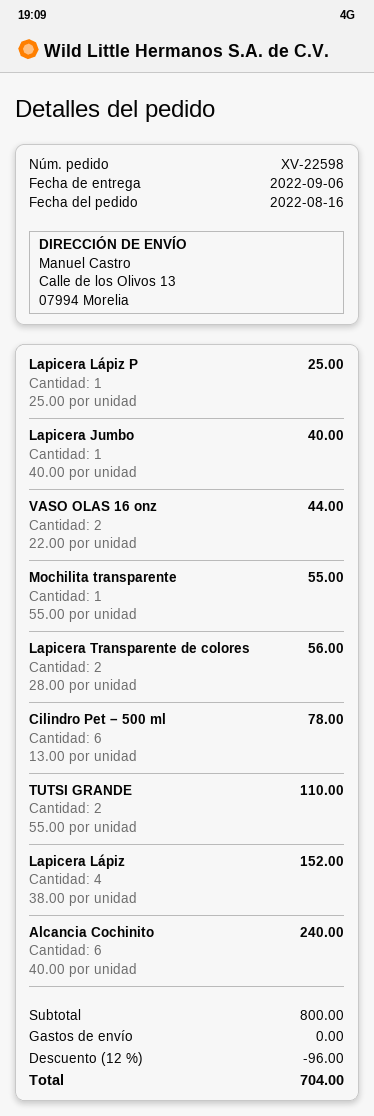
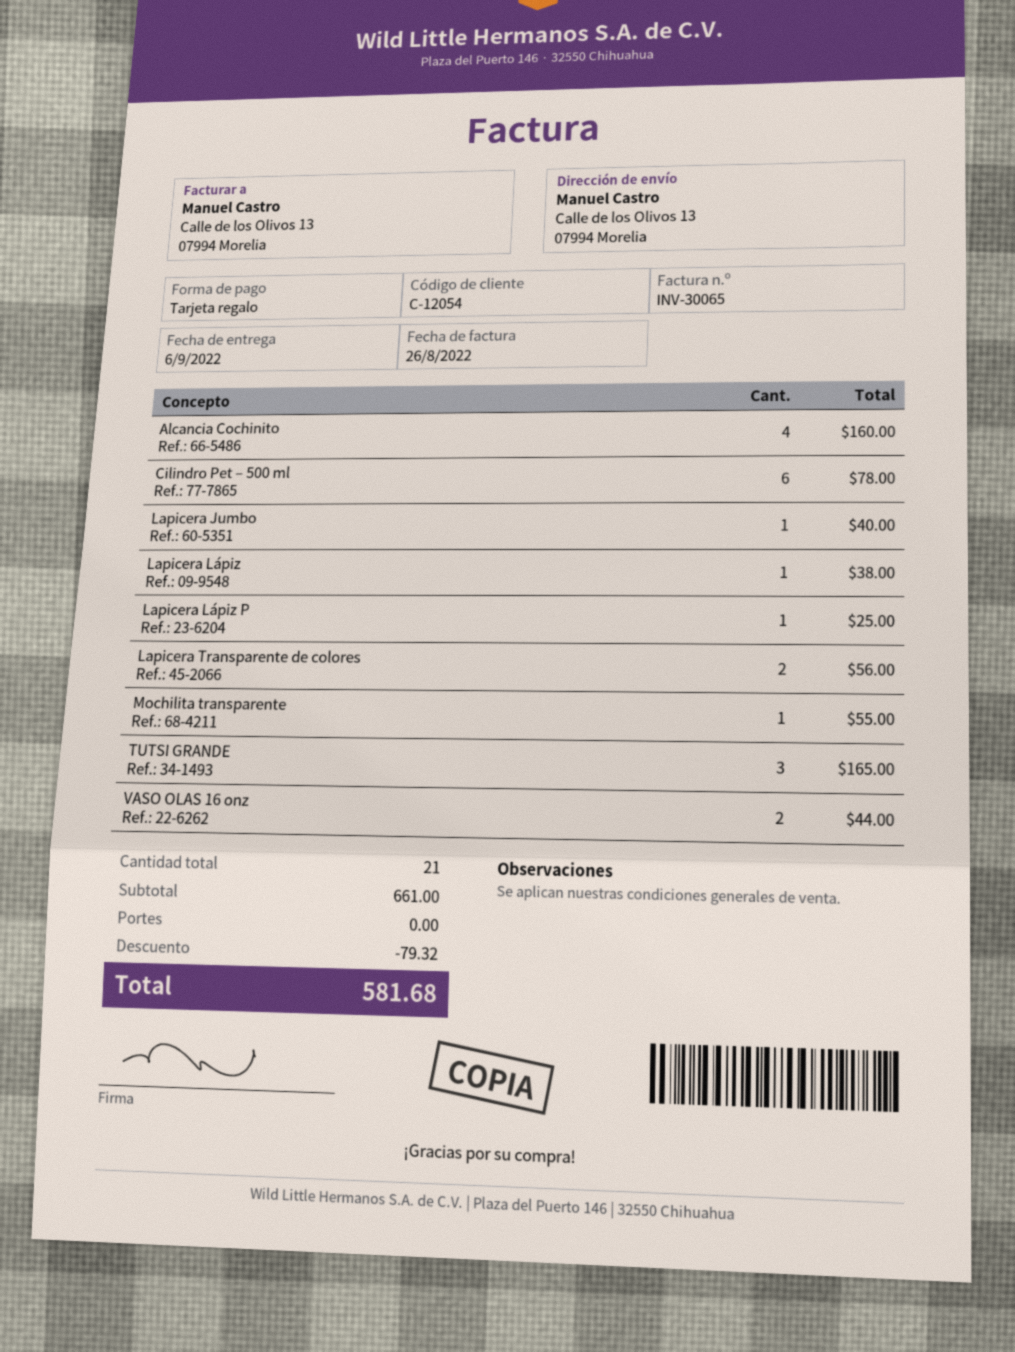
TUTSI GRANDE: 2 for 110.00 -> 3 for 165.00
Lapicera Lápiz: 4 for 152.00 -> 1 for 38.00
Alcancia Cochinito: 6 for 240.00 -> 4 for 160.00
subtotal: 800.00 -> 661.00
discount: 96.00 -> 79.32
total: 704.00 -> 581.68

